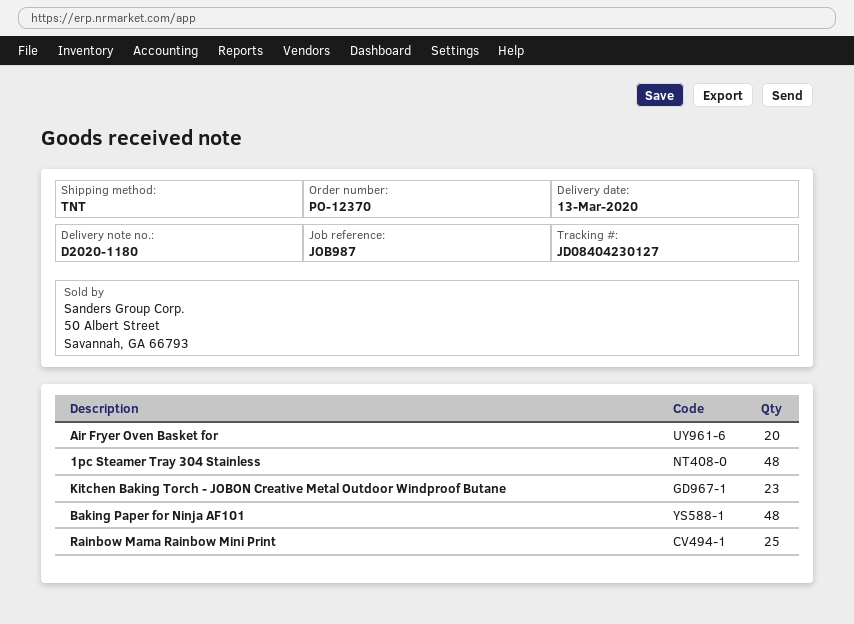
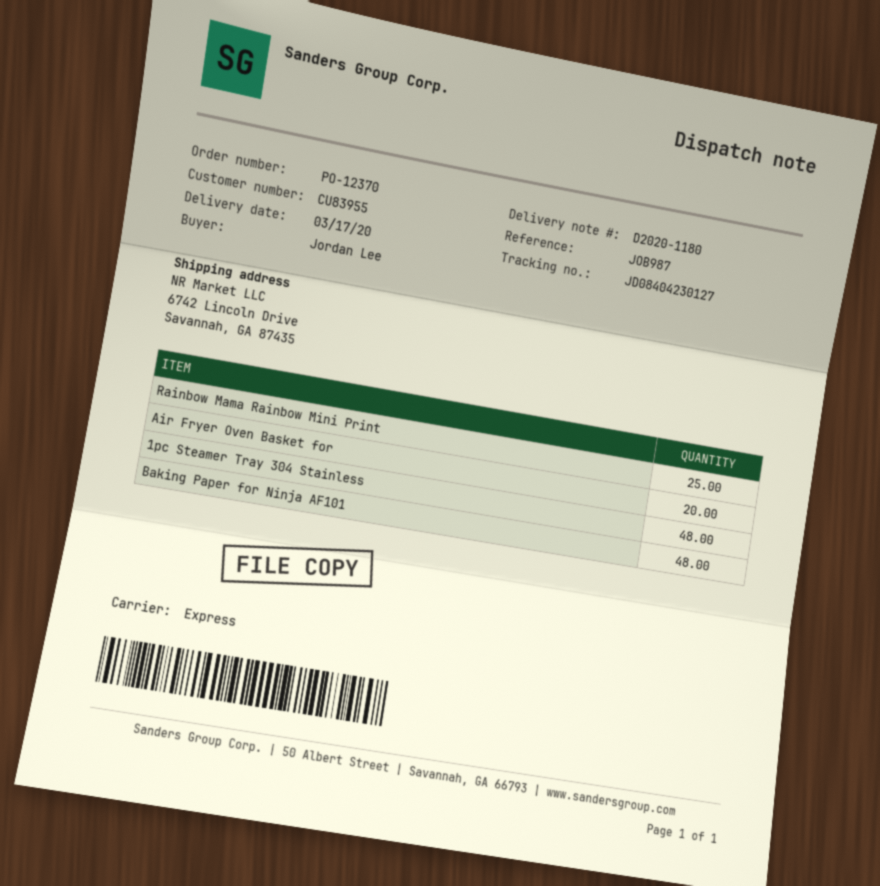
delivery date: 2020-03-13 -> 2020-03-17
shipping method: TNT -> express
Kitchen Baking Torch - JOBON Creative Metal Outdoor Windproof Butane: 23 -> none

